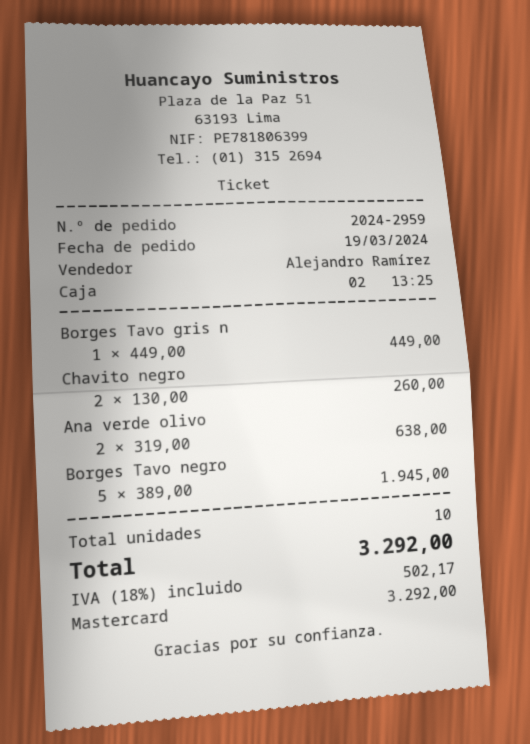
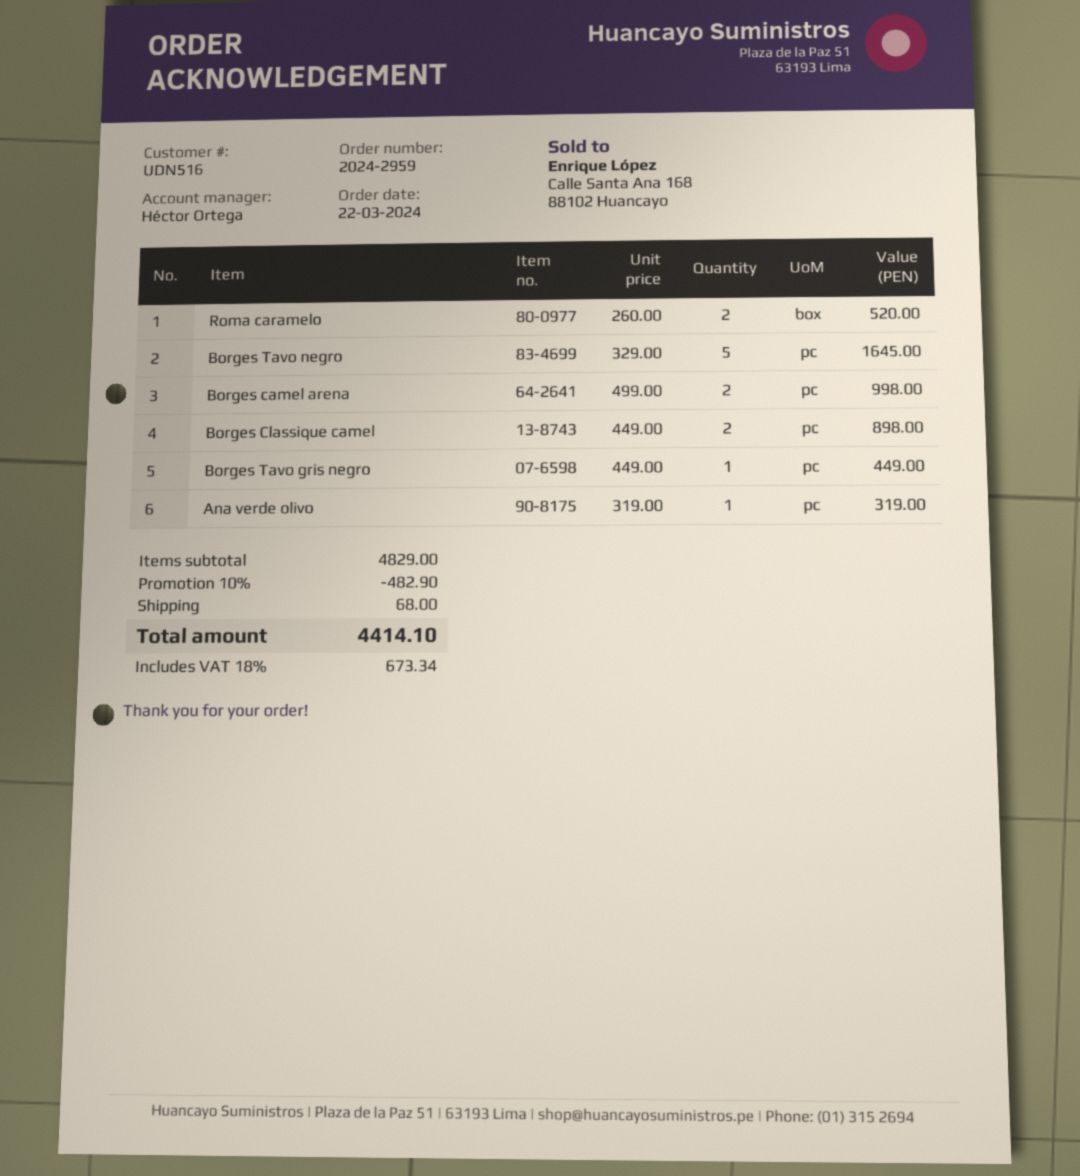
order date: 2024-03-19 -> 2024-03-22
sales rep: Alejandro Ramírez -> Héctor Ortega
Chavito negro: 2 x 130.00 = 260.00 -> none
Ana verde olivo: 2 x 319.00 = 638.00 -> 1 x 319.00 = 319.00
Borges Tavo negro: 5 x 389.00 = 1945.00 -> 5 x 329.00 = 1645.00
Roma caramelo: none -> 2 x 260.00 = 520.00
Borges camel arena: none -> 2 x 499.00 = 998.00
Borges Classique camel: none -> 2 x 449.00 = 898.00
discount: none -> 10% = 482.90
shipping: none -> 68.00
tax: 18% = 502.17 -> 18% = 673.34
total: 3292.00 -> 4414.10

